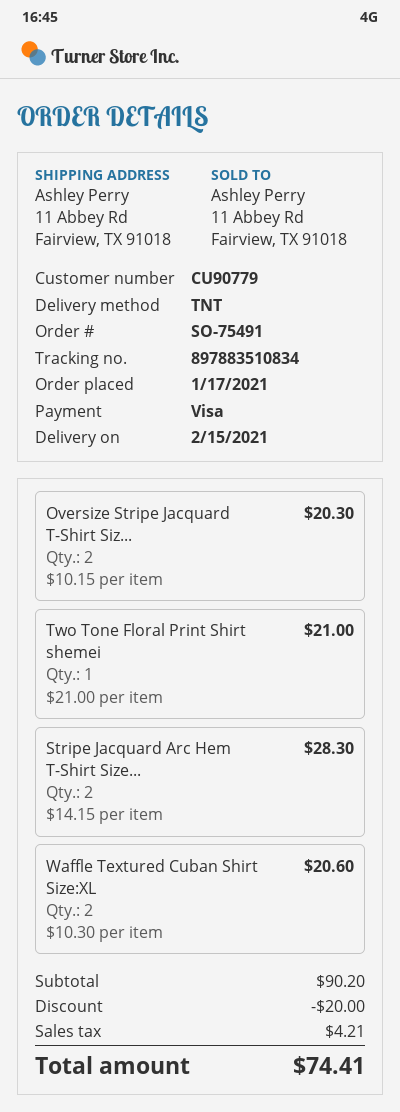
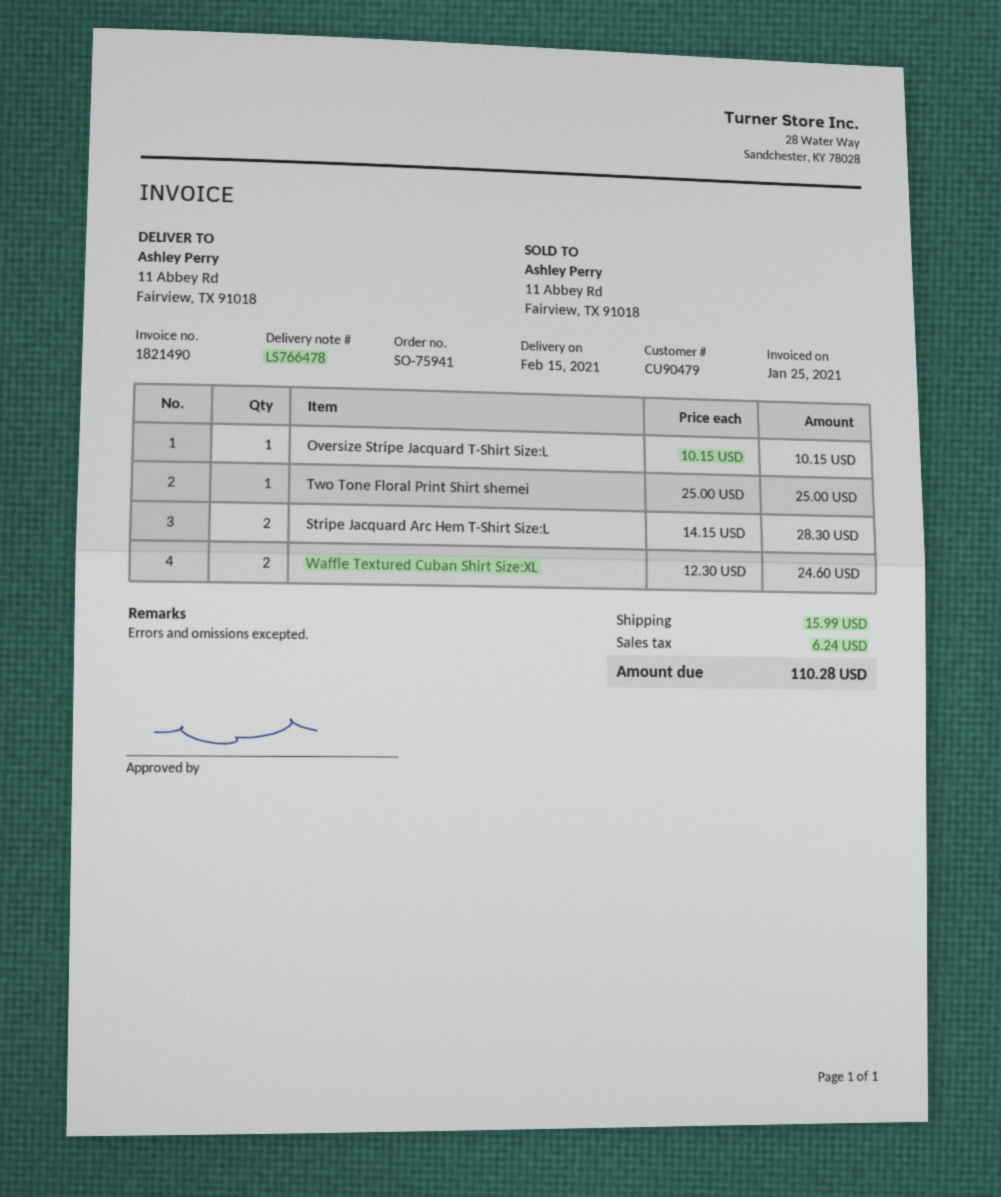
order number: SO-75491 -> SO-75941
customer number: CU90779 -> CU90479
Oversize Stripe Jacquard T-Shirt Siz...: 2 x 10.15 = 20.30 -> 1 x 10.15 = 10.15
Two Tone Floral Print Shirt shemei: 1 x 21.00 = 21.00 -> 1 x 25.00 = 25.00
Waffle Textured Cuban Shirt Size:XL: 2 x 10.30 = 20.60 -> 2 x 12.30 = 24.60
discount: 20.00 -> none
shipping: none -> 15.99
tax: 4.21 -> 6.24
total: 74.41 -> 110.28

